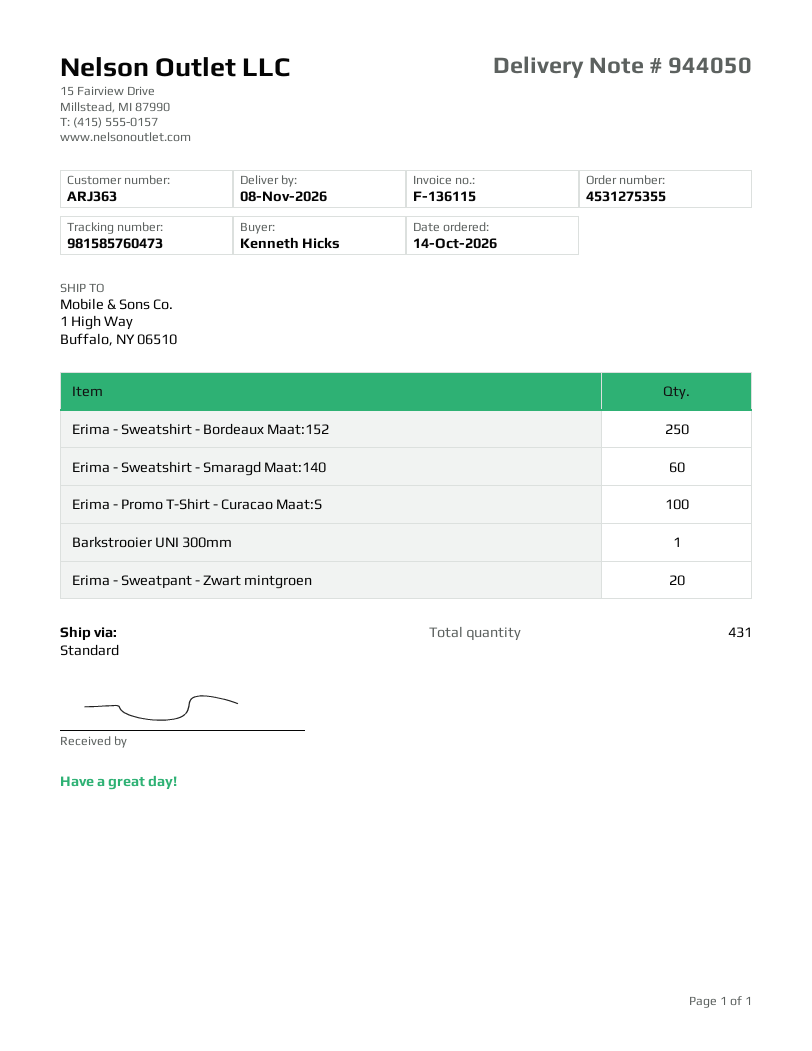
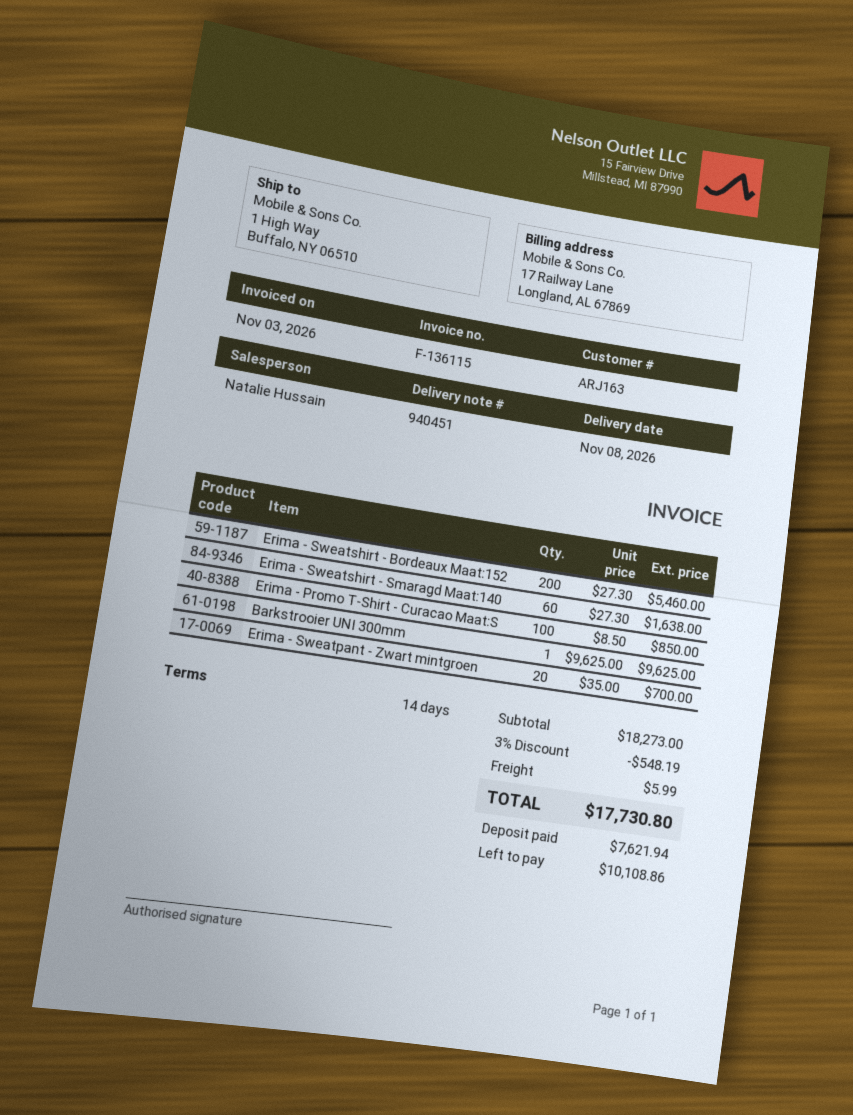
delivery note number: 944050 -> 940451
customer number: ARJ363 -> ARJ163
Erima - Sweatshirt - Bordeaux Maat:152: 250 -> 200

